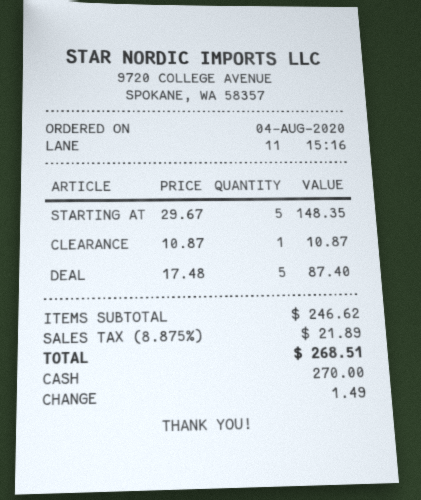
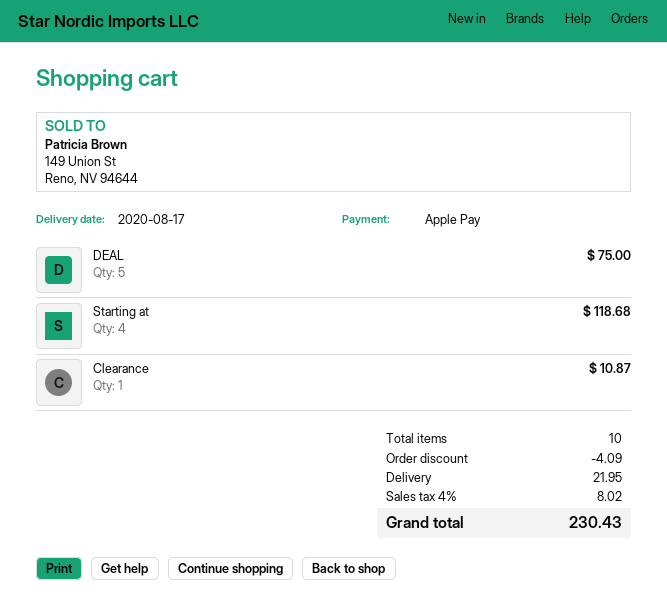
payment method: cash -> Apple Pay
STARTING AT: 5 for 148.35 -> 4 for 118.68
DEAL: 5 for 87.40 -> 5 for 75.00
discount: none -> 4.09
shipping: none -> 21.95
tax: 8.875% = 21.89 -> 4% = 8.02
total: 268.51 -> 230.43

